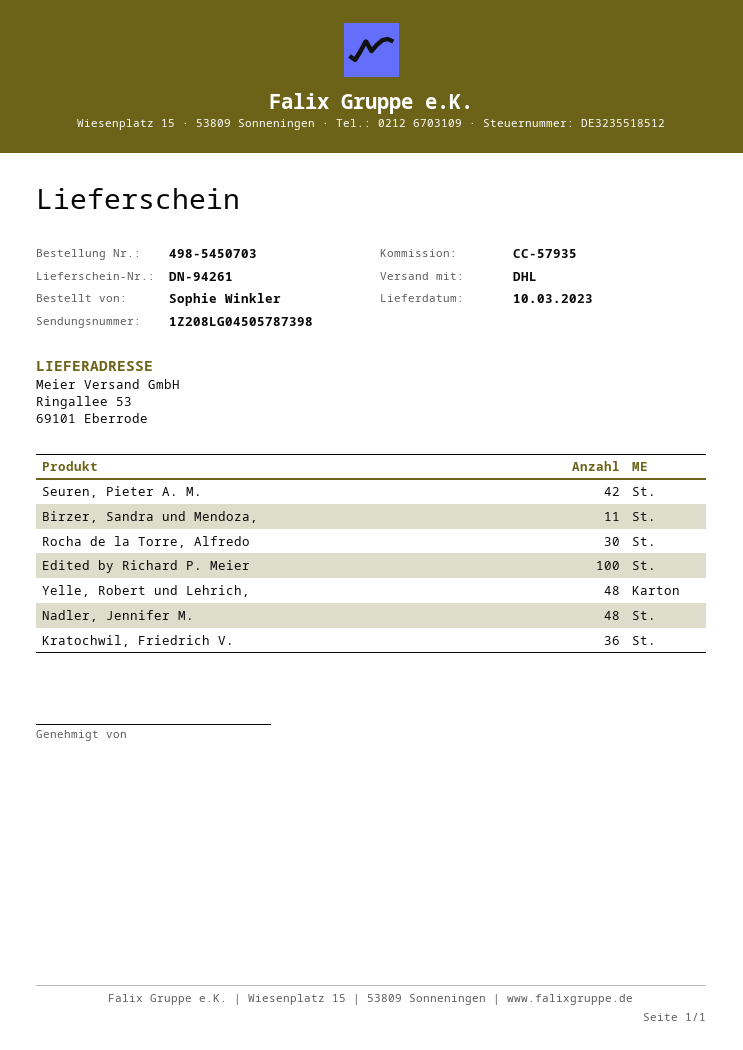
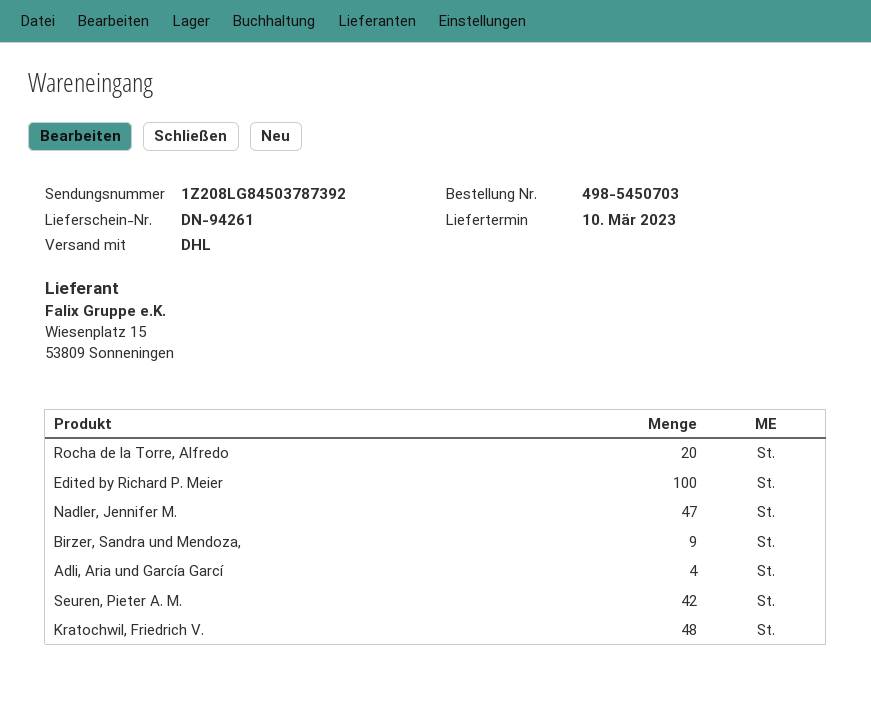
tracking number: 1Z208LG04505787398 -> 1Z208LG84503787392
Birzer, Sandra und Mendoza,: 11 -> 9
Rocha de la Torre, Alfredo: 30 -> 20
Yelle, Robert und Lehrich,: 48 -> none
Nadler, Jennifer M.: 48 -> 47
Kratochwil, Friedrich V.: 36 -> 48
Adli, Aria und García Garcí: none -> 4

